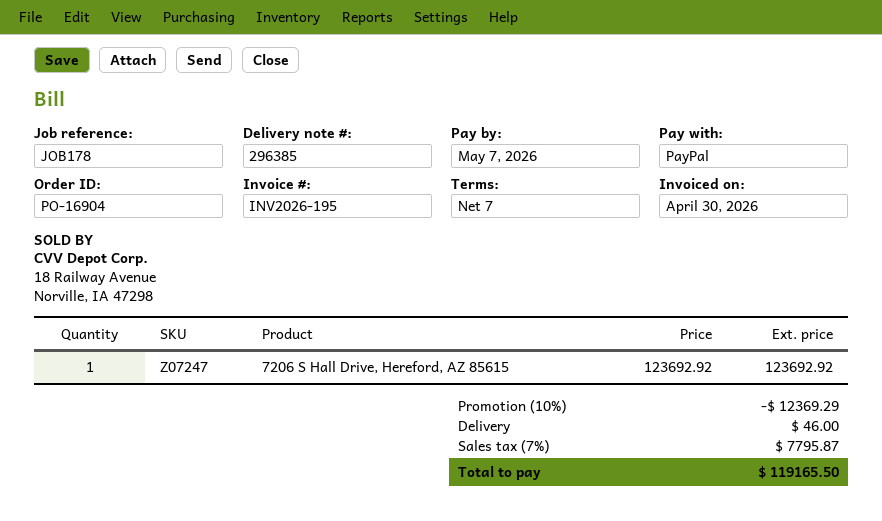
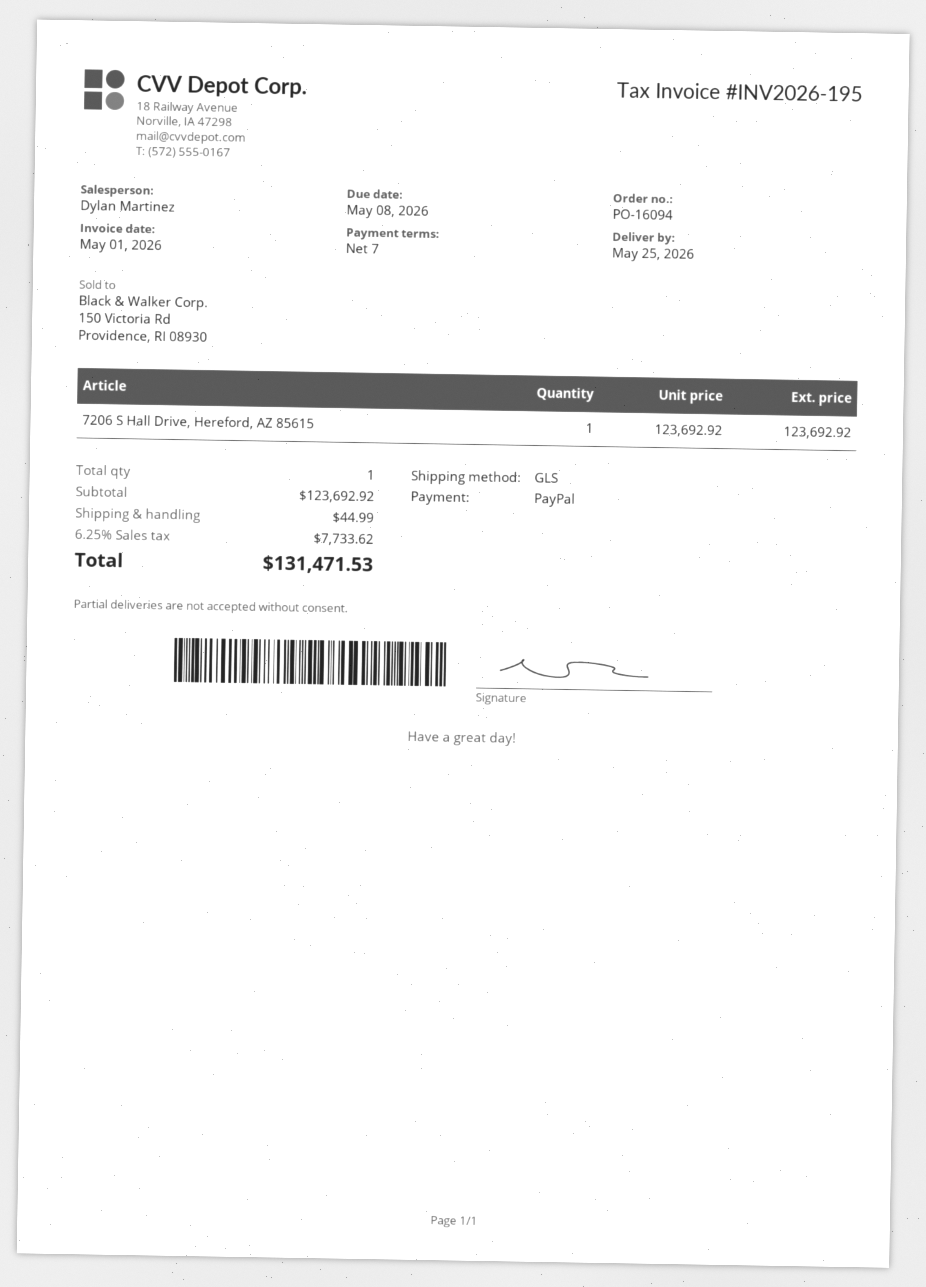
order number: PO-16904 -> PO-16094
invoice date: 2026-04-30 -> 2026-05-01
due date: 2026-05-07 -> 2026-05-08
discount: 10% = 12369.29 -> none
shipping: 46.00 -> 44.99
tax: 7% = 7795.87 -> 6.25% = 7733.62
total: 119165.50 -> 131471.53

